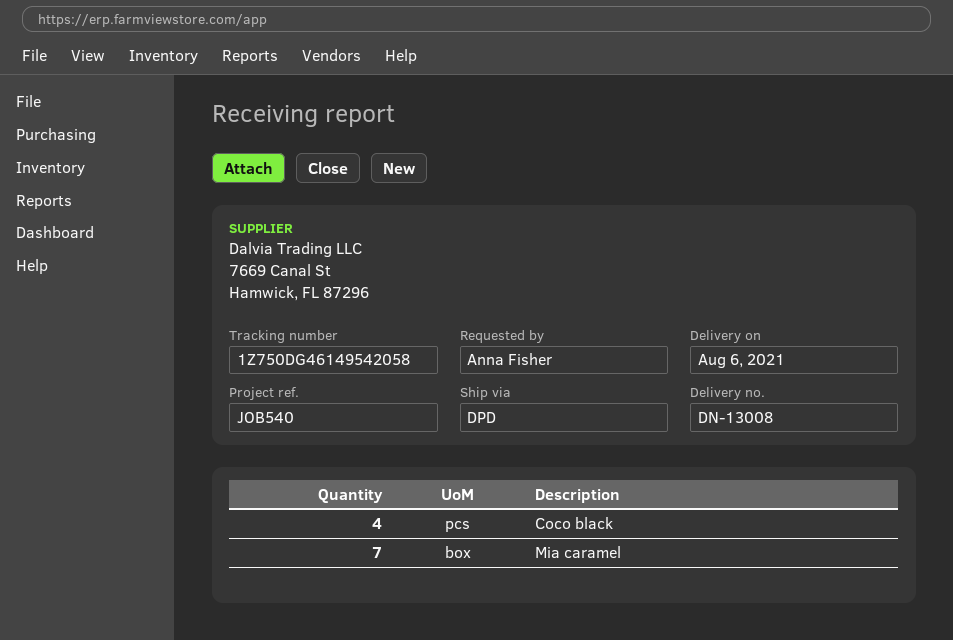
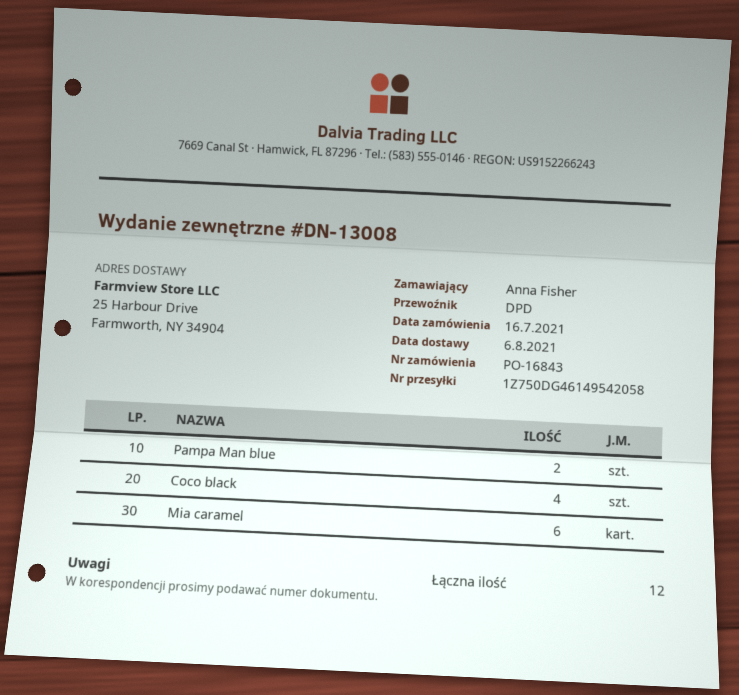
Mia caramel: 7 -> 6
Pampa Man blue: none -> 2

